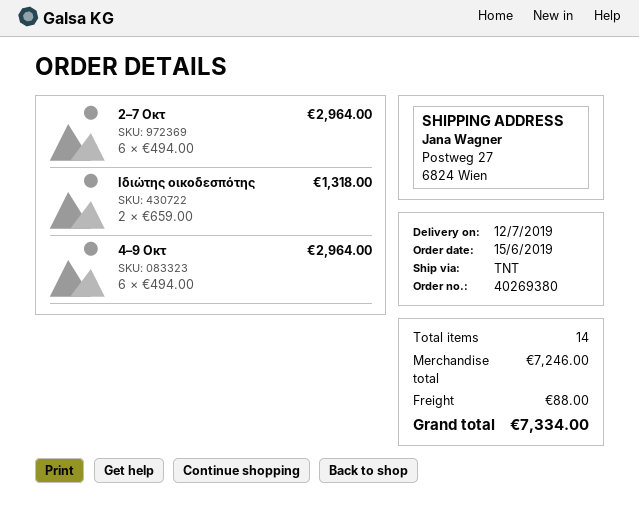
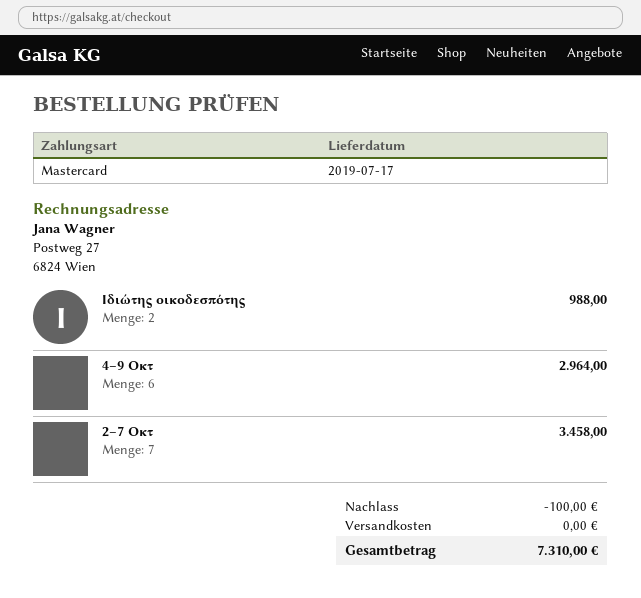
delivery date: 2019-07-12 -> 2019-07-17
2–7 Οκτ: 6 for 2964.00 -> 7 for 3458.00
Ιδιώτης οικοδεσπότης: 2 for 1318.00 -> 2 for 988.00
discount: none -> 100.00
shipping: 88.00 -> 0.00
total: 7334.00 -> 7310.00

